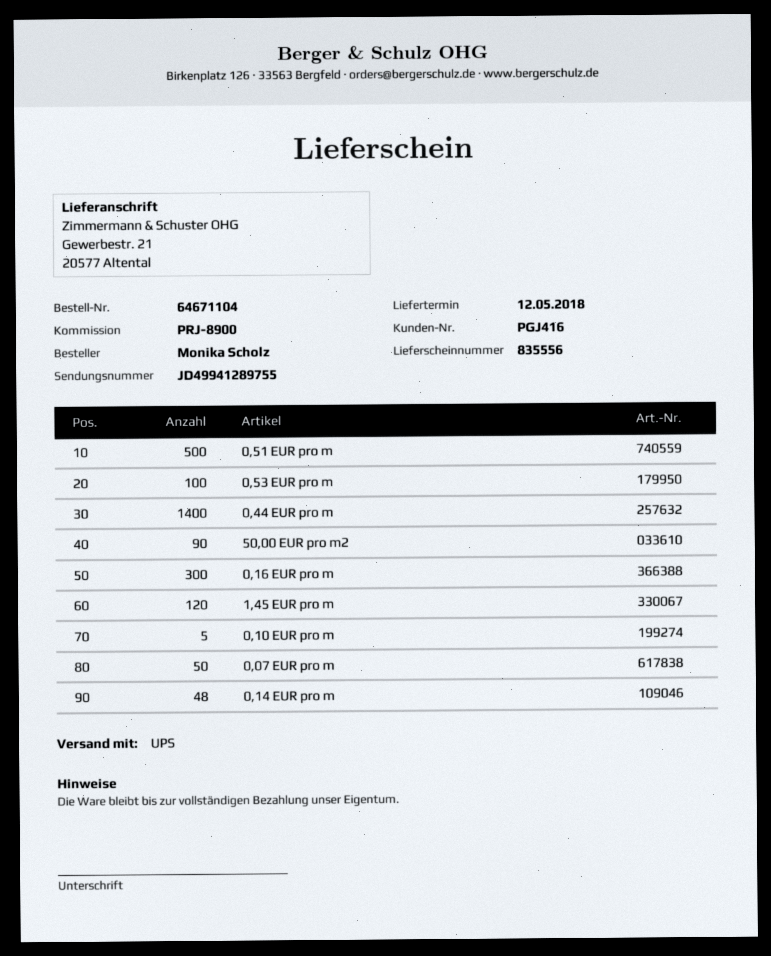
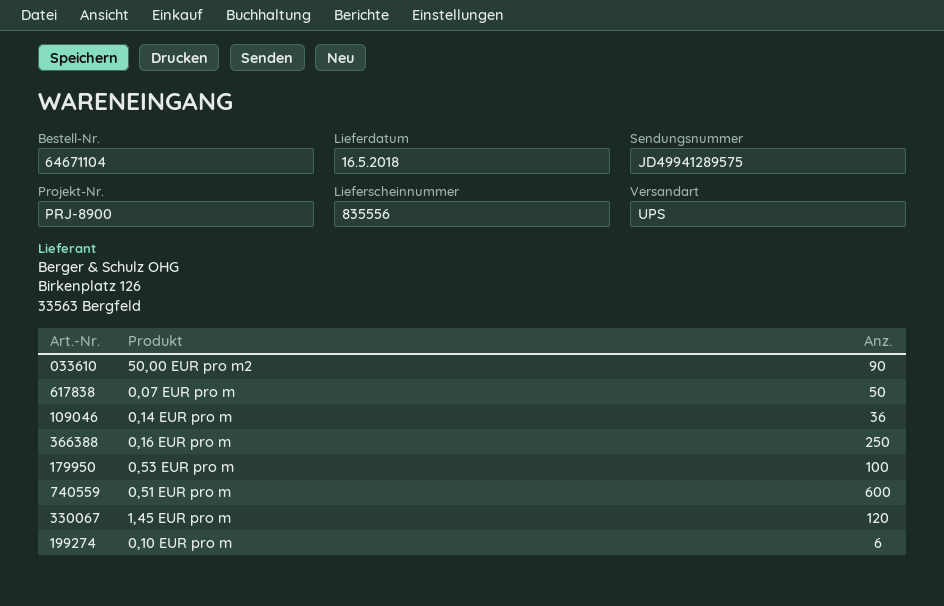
delivery date: 2018-05-12 -> 2018-05-16
tracking number: JD49941289755 -> JD49941289575
0,51 EUR pro m: 500 -> 600
0,44 EUR pro m: 1400 -> none
0,16 EUR pro m: 300 -> 250
0,10 EUR pro m: 5 -> 6
0,14 EUR pro m: 48 -> 36

